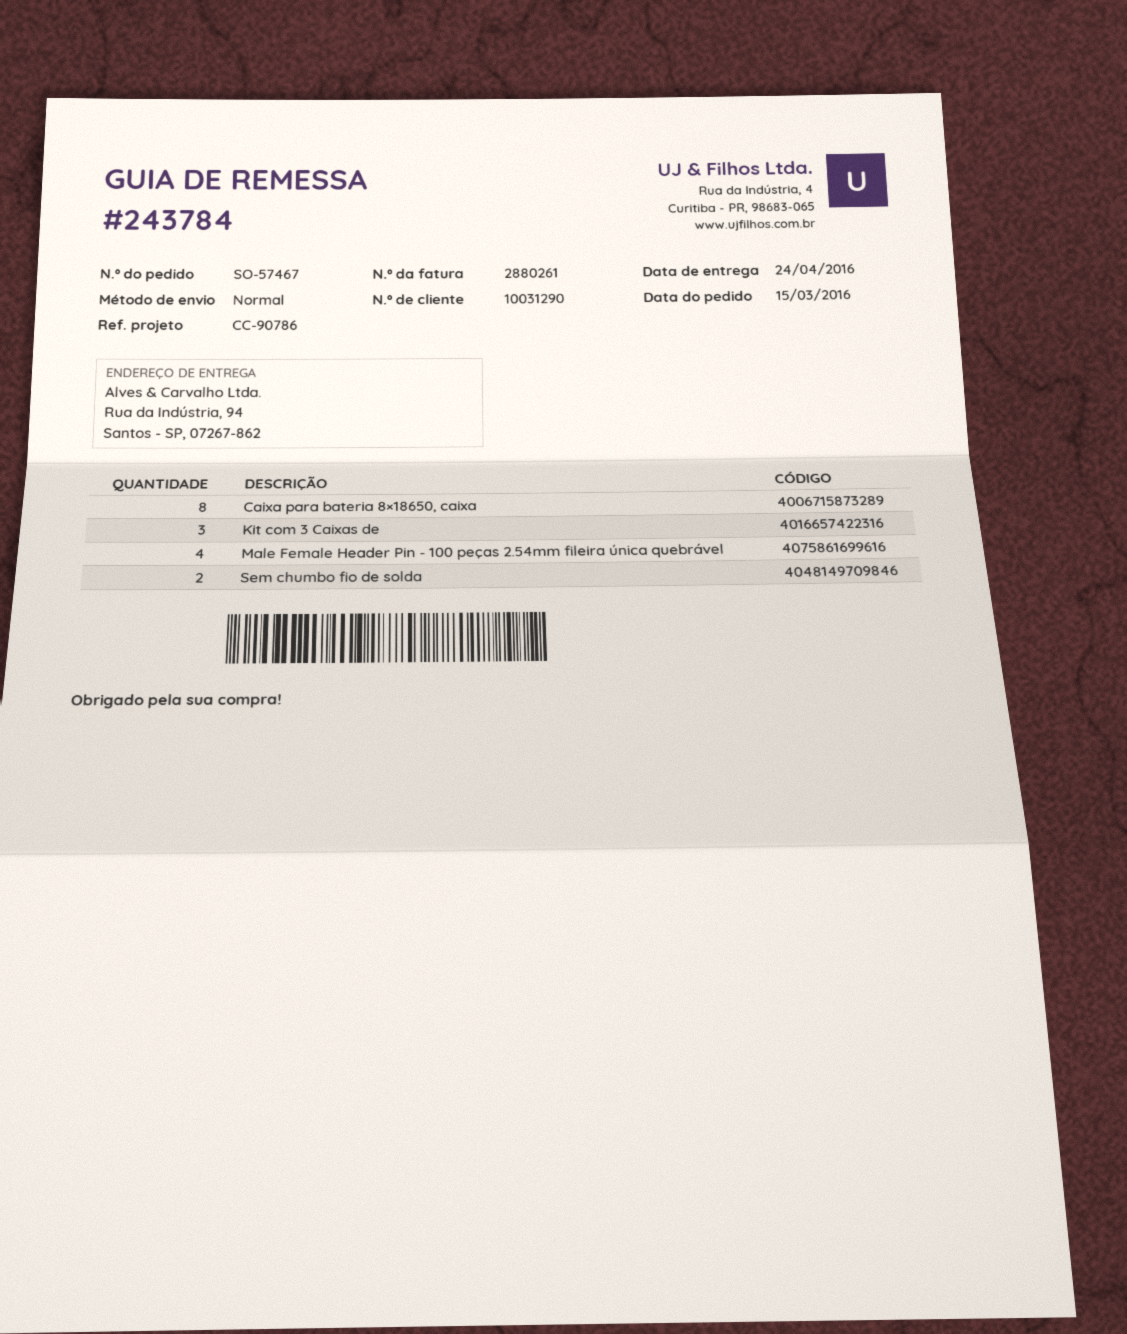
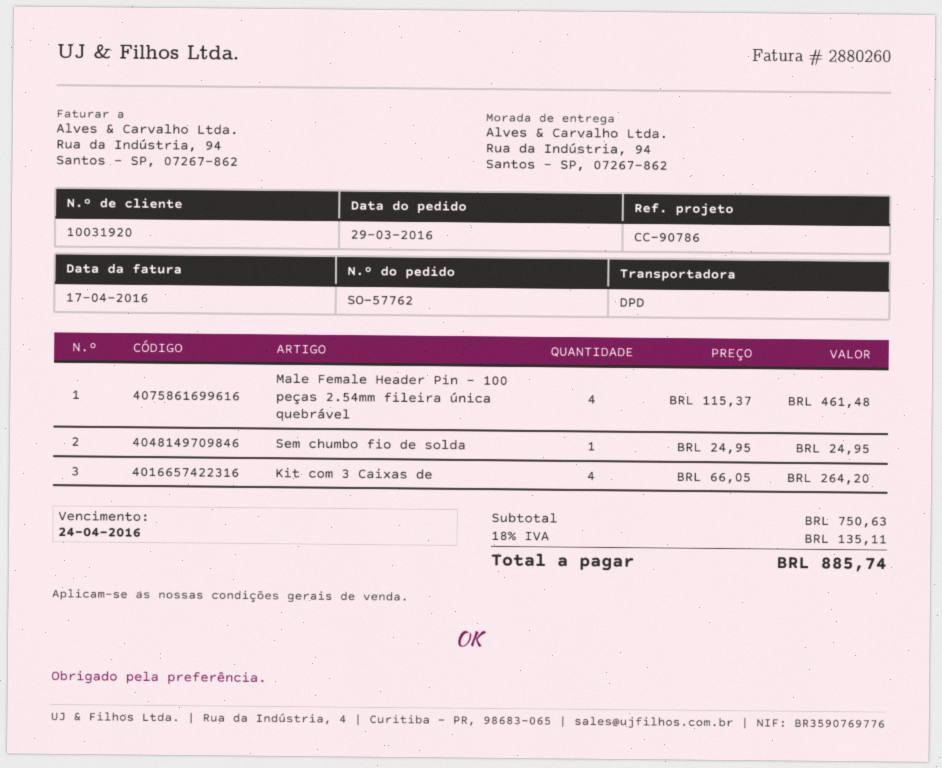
order number: SO-57467 -> SO-57762
order date: 2016-03-15 -> 2016-03-29
invoice number: 2880261 -> 2880260
customer number: 10031290 -> 10031920
shipping method: standard -> DPD
Caixa para bateria 8×18650, caixa: 8 -> none
Kit com 3 Caixas de: 3 -> 4
Sem chumbo fio de solda: 2 -> 1

